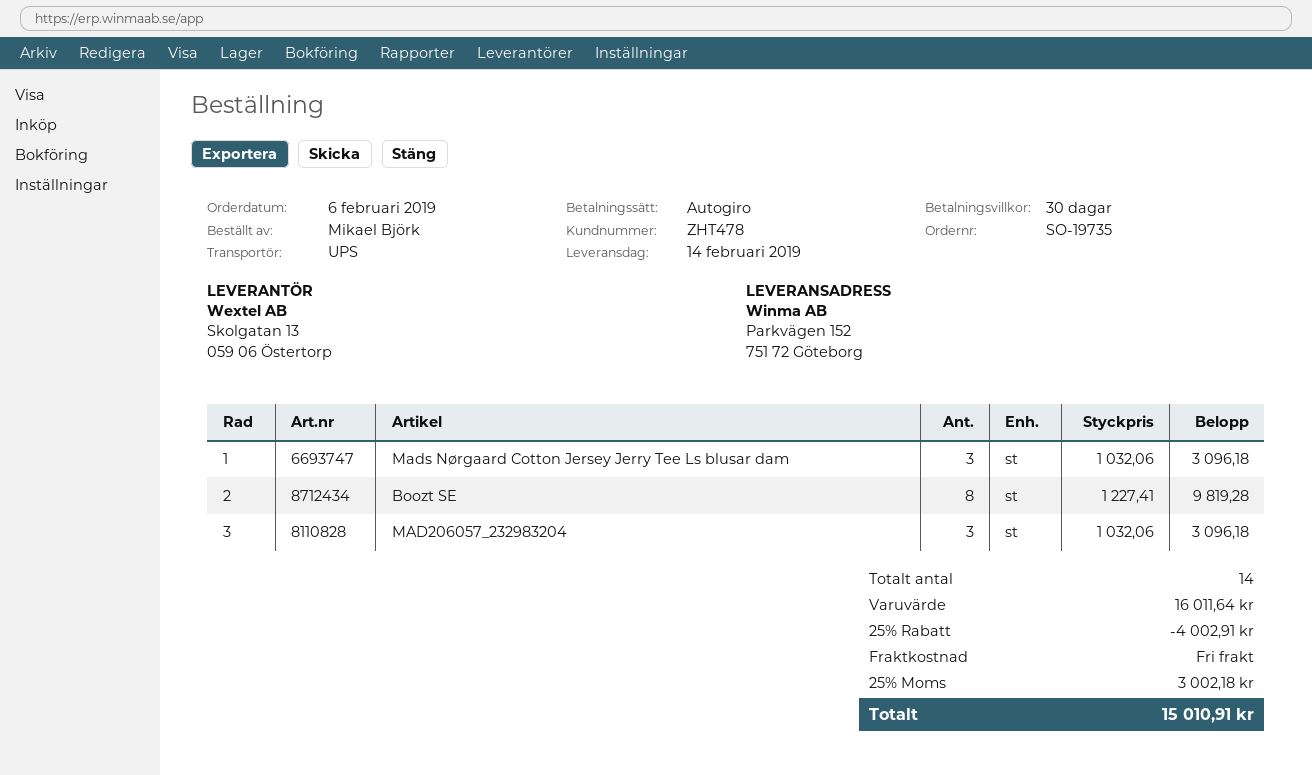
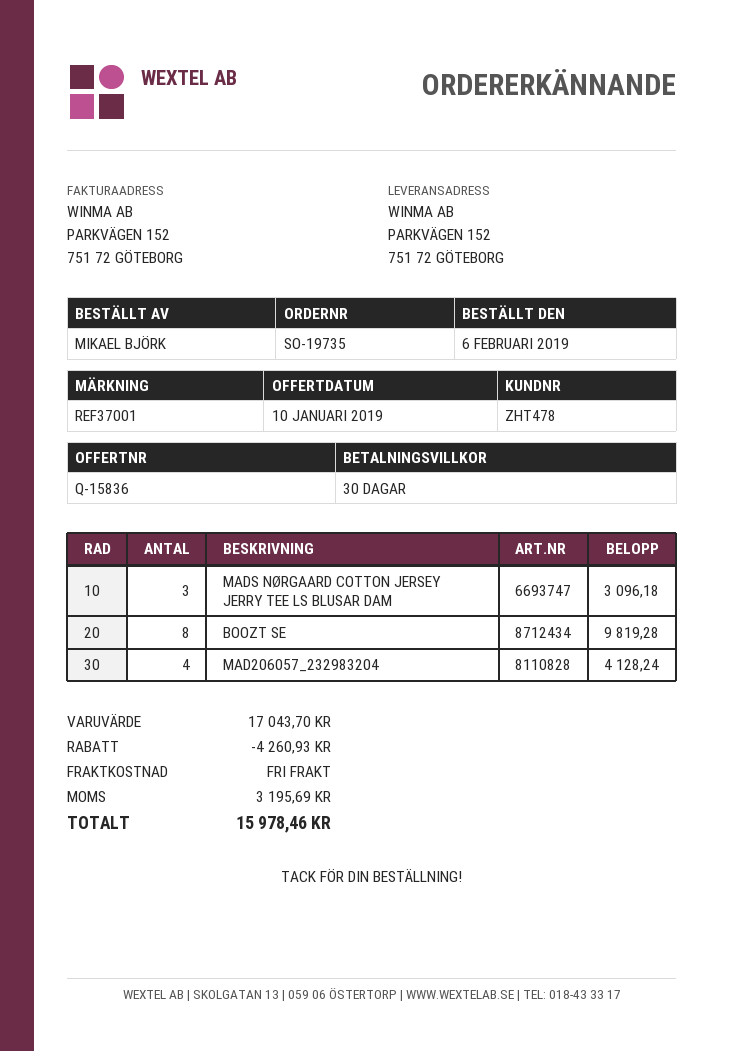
MAD206057_232983204: 3 for 3096.18 -> 4 for 4128.24
subtotal: 16011.64 -> 17043.70
discount: 4002.91 -> 4260.93
tax: 3002.18 -> 3195.69
total: 15010.91 -> 15978.46

